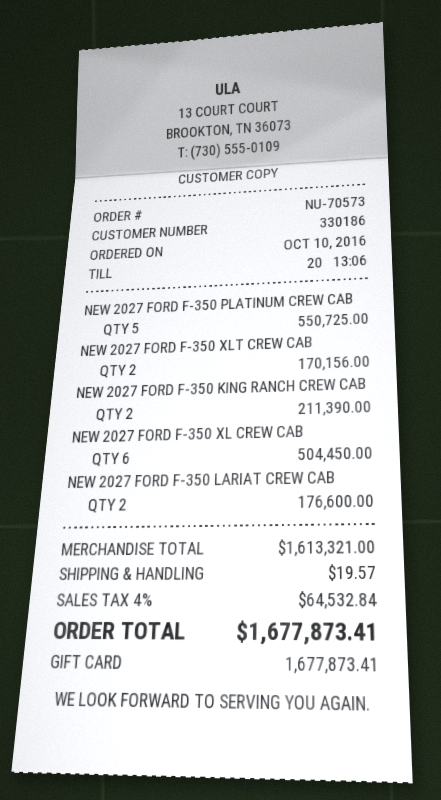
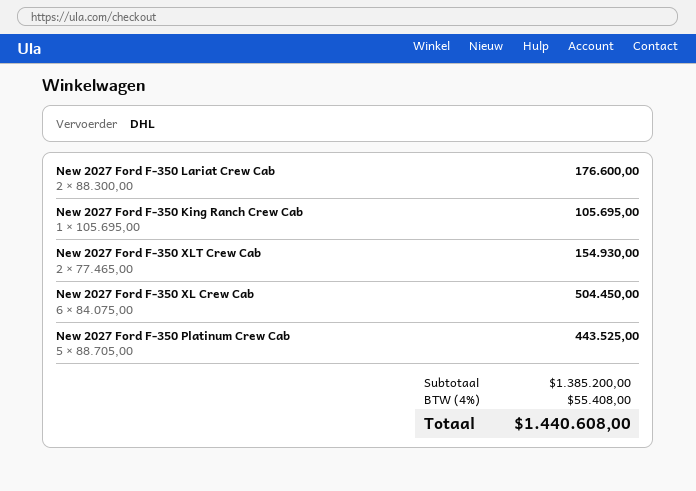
NEW 2027 FORD F-350 PLATINUM CREW CAB: 5 for 550725.00 -> 5 for 443525.00
NEW 2027 FORD F-350 XLT CREW CAB: 2 for 170156.00 -> 2 for 154930.00
NEW 2027 FORD F-350 KING RANCH CREW CAB: 2 for 211390.00 -> 1 for 105695.00
subtotal: 1613321.00 -> 1385200.00
shipping: 19.57 -> none
tax: 4% = 64532.84 -> 4% = 55408.00
total: 1677873.41 -> 1440608.00

